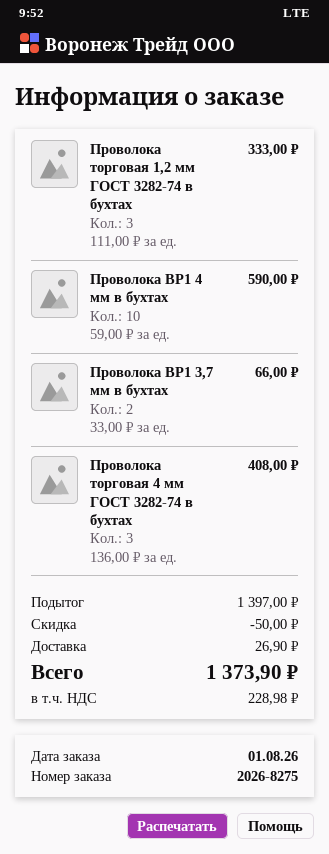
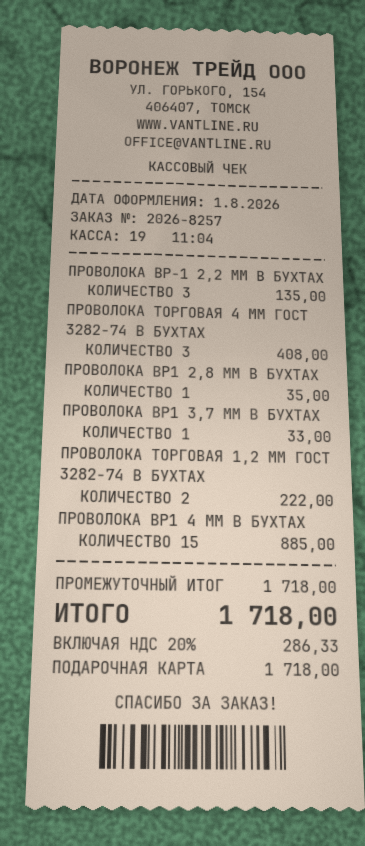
order number: 2026-8275 -> 2026-8257
Проволока торговая 1,2 мм ГОСТ 3282-74 в бухтах: 3 for 333.00 -> 2 for 222.00
Проволока ВР1 4 мм в бухтах: 10 for 590.00 -> 15 for 885.00
Проволока ВР1 3,7 мм в бухтах: 2 for 66.00 -> 1 for 33.00
ПРОВОЛОКА ВР-1 2,2 ММ В БУХТАХ: none -> 3 for 135.00
ПРОВОЛОКА ВР1 2,8 ММ В БУХТАХ: none -> 1 for 35.00
subtotal: 1397.00 -> 1718.00
discount: 50.00 -> none
shipping: 26.90 -> none
tax: 228.98 -> 286.33
total: 1373.90 -> 1718.00

